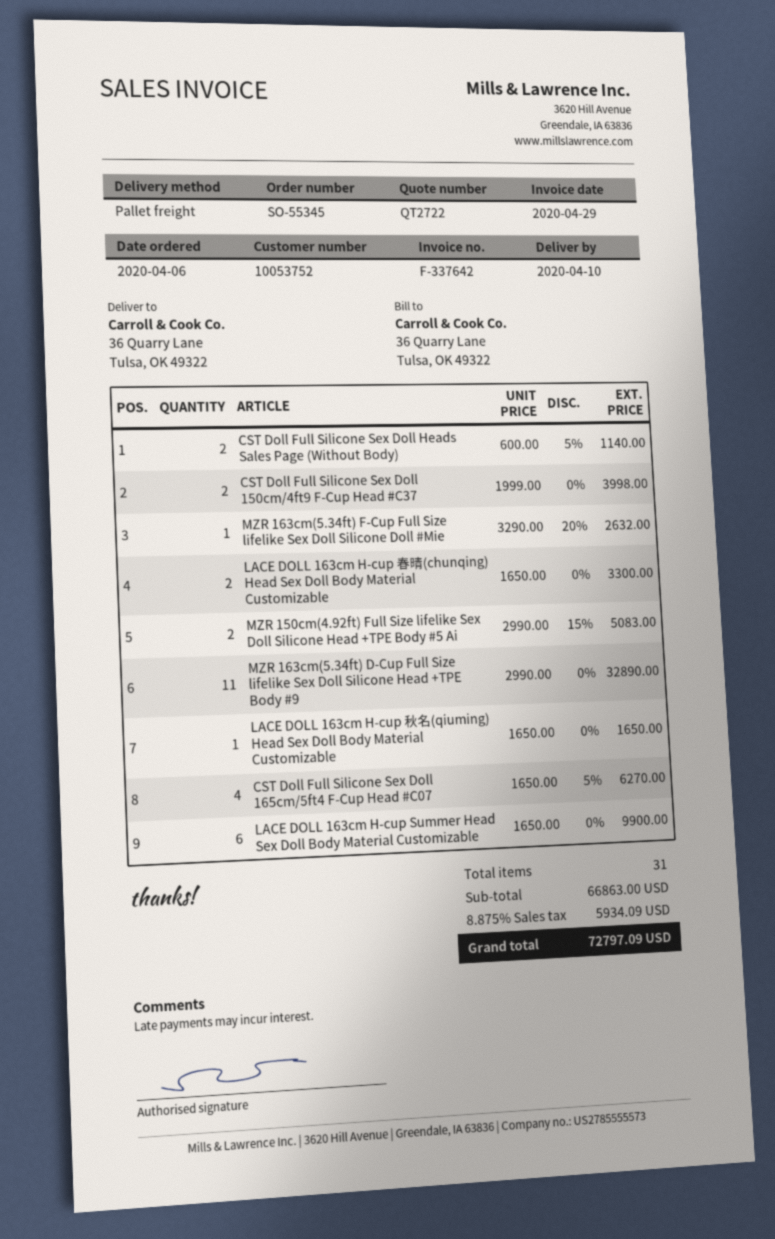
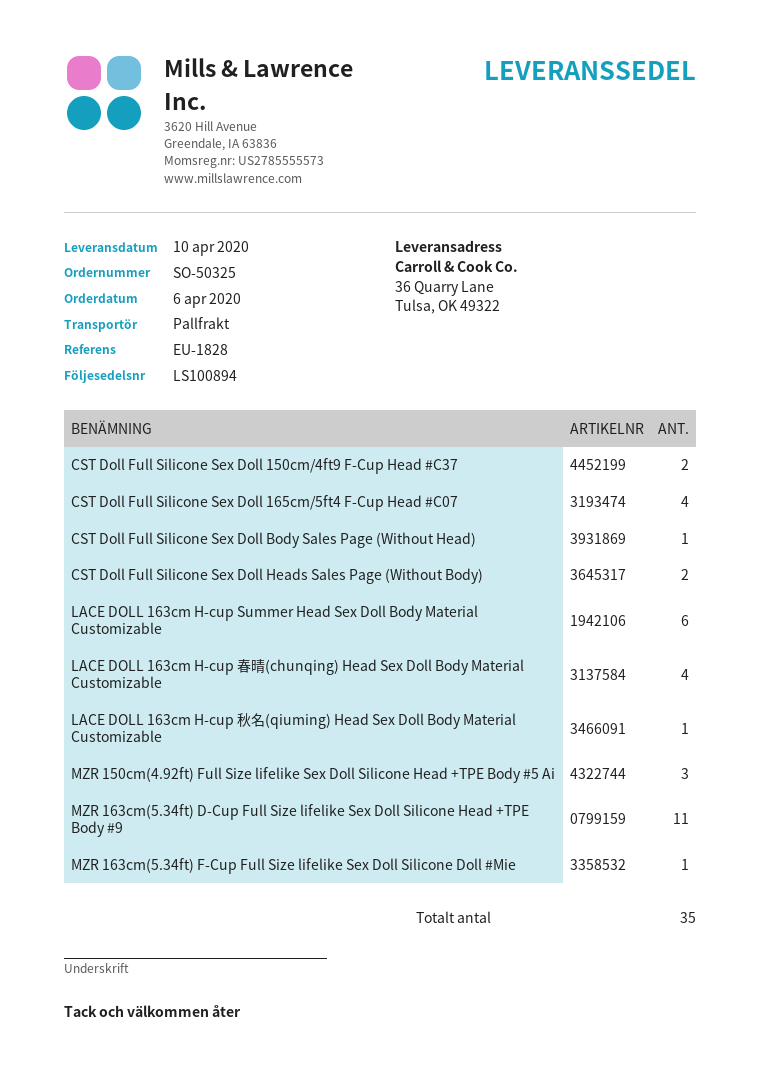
order number: SO-55345 -> SO-50325
LACE DOLL 163cm H-cup 春晴(chunqing) Head Sex Doll Body Material Customizable: 2 -> 4
MZR 150cm(4.92ft) Full Size lifelike Sex Doll Silicone Head +TPE Body #5 Ai: 2 -> 3
CST Doll Full Silicone Sex Doll Body Sales Page (Without Head): none -> 1
total quantity: 31 -> 35

